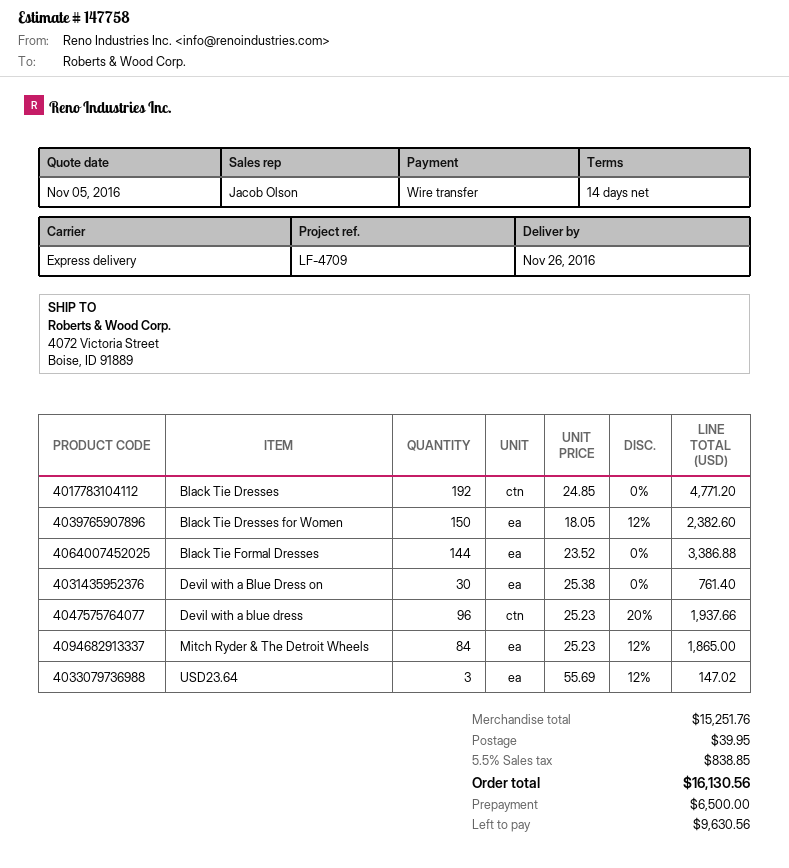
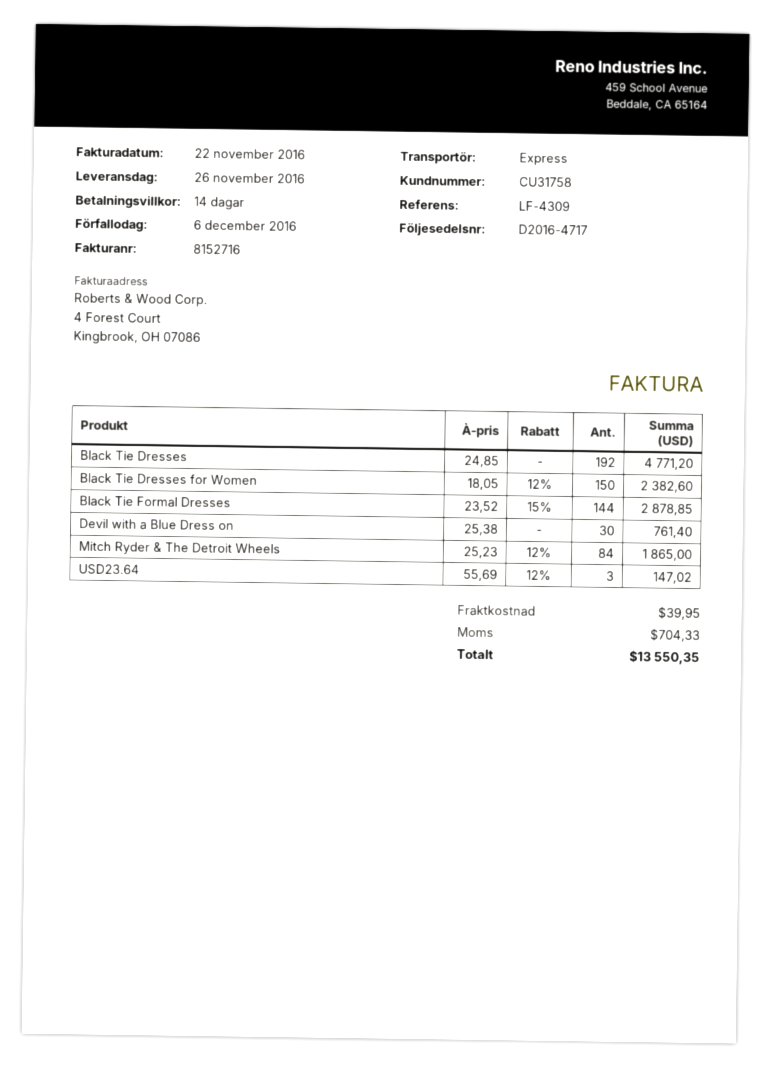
reference: LF-4709 -> LF-4309
Black Tie Formal Dresses: 144 x 23.52 = 3386.88 -> 144 x 23.52 - 15% = 2878.85
Devil with a blue dress: 96 x 25.23 - 20% = 1937.66 -> none
tax: 838.85 -> 704.33
total: 16130.56 -> 13550.35

